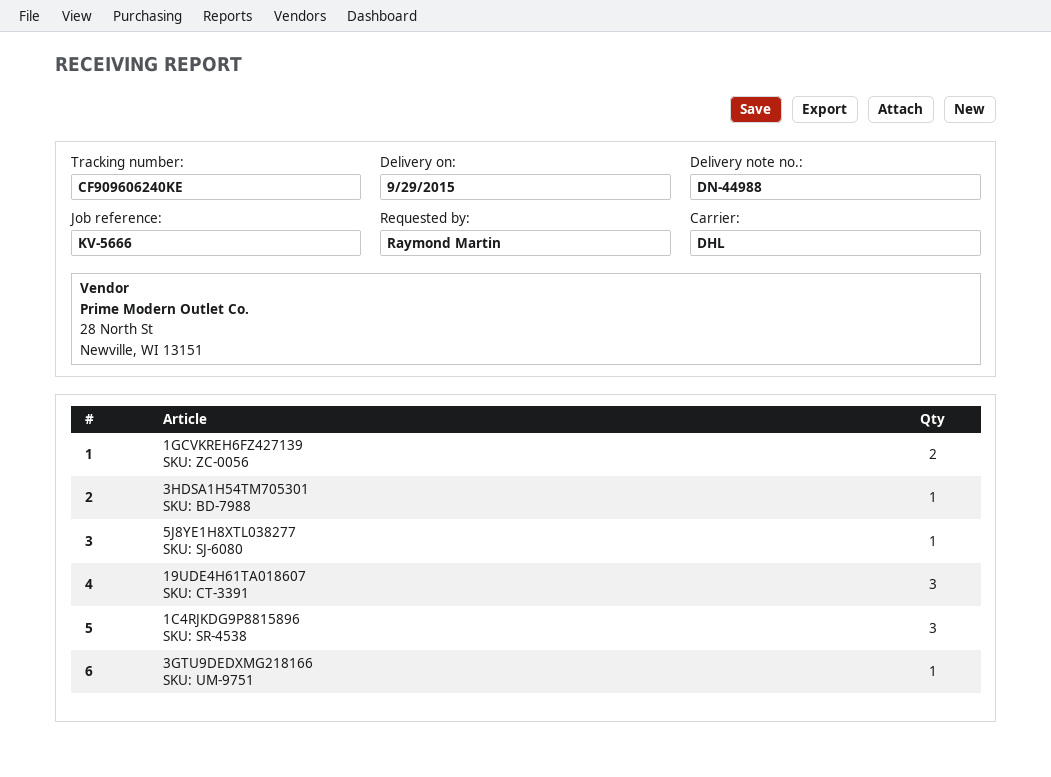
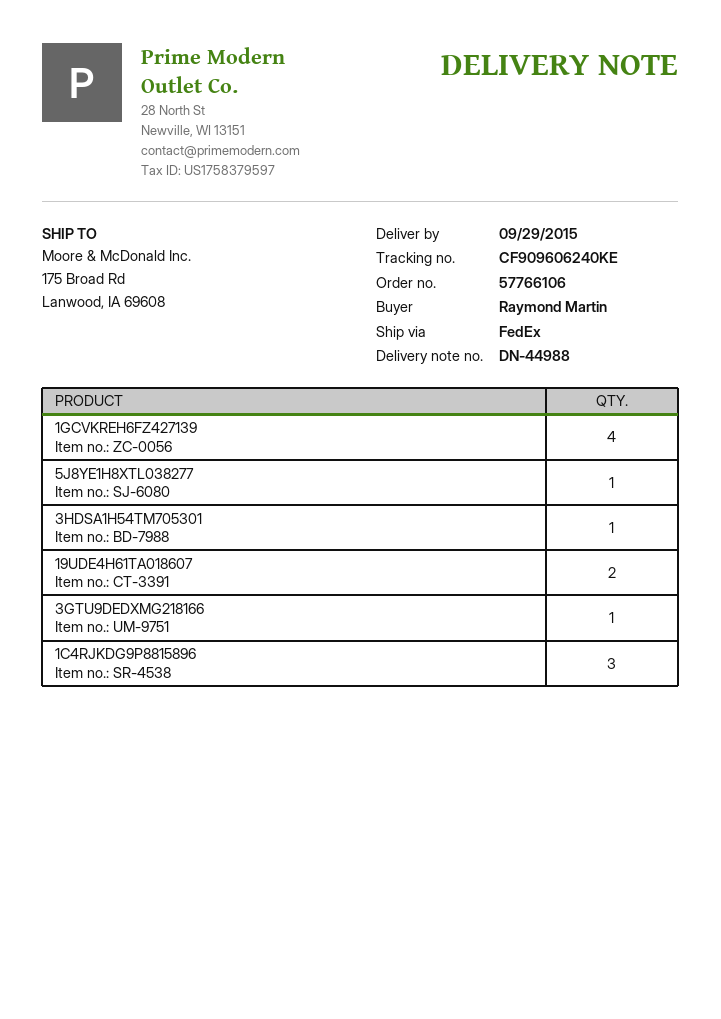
shipping method: DHL -> FedEx
1GCVKREH6FZ427139: 2 -> 4
19UDE4H61TA018607: 3 -> 2

